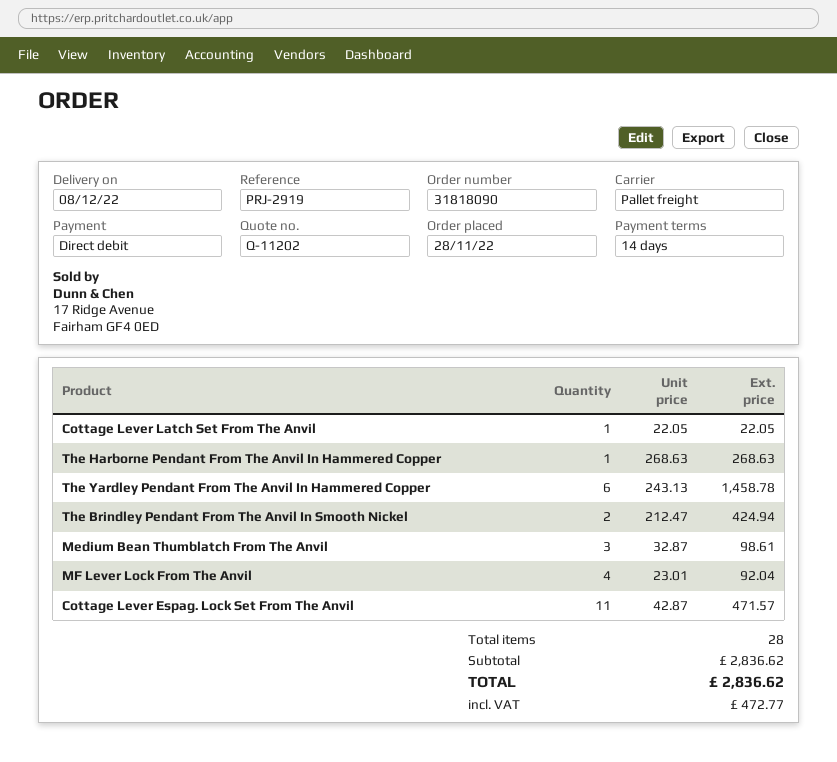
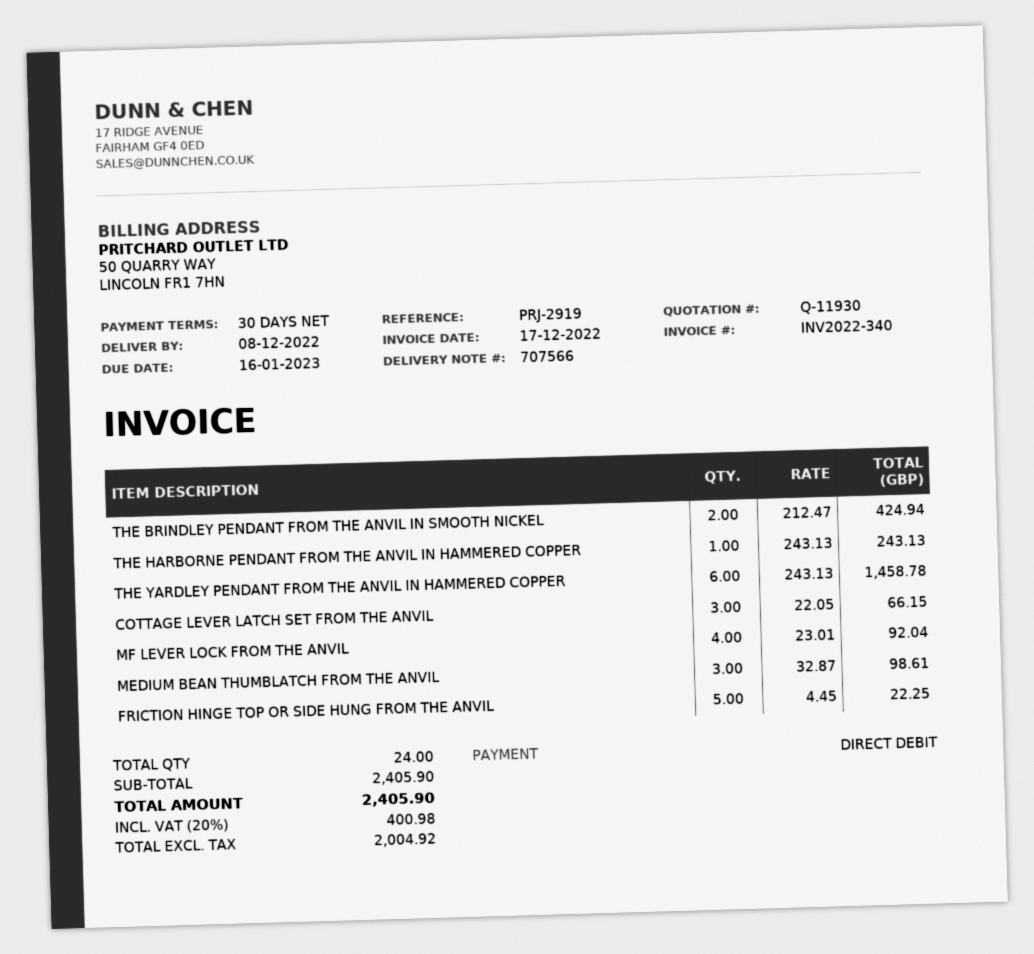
quote number: Q-11202 -> Q-11930
payment terms: 14 days -> 30 days
Cottage Lever Latch Set From The Anvil: 1 x 22.05 = 22.05 -> 3 x 22.05 = 66.15
The Harborne Pendant From The Anvil In Hammered Copper: 1 x 268.63 = 268.63 -> 1 x 243.13 = 243.13
Cottage Lever Espag. Lock Set From The Anvil: 11 x 42.87 = 471.57 -> none
FRICTION HINGE TOP OR SIDE HUNG FROM THE ANVIL: none -> 5 x 4.45 = 22.25
total quantity: 28 -> 24
subtotal: 2836.62 -> 2405.90
tax: 472.77 -> 400.98
total: 2836.62 -> 2405.90

